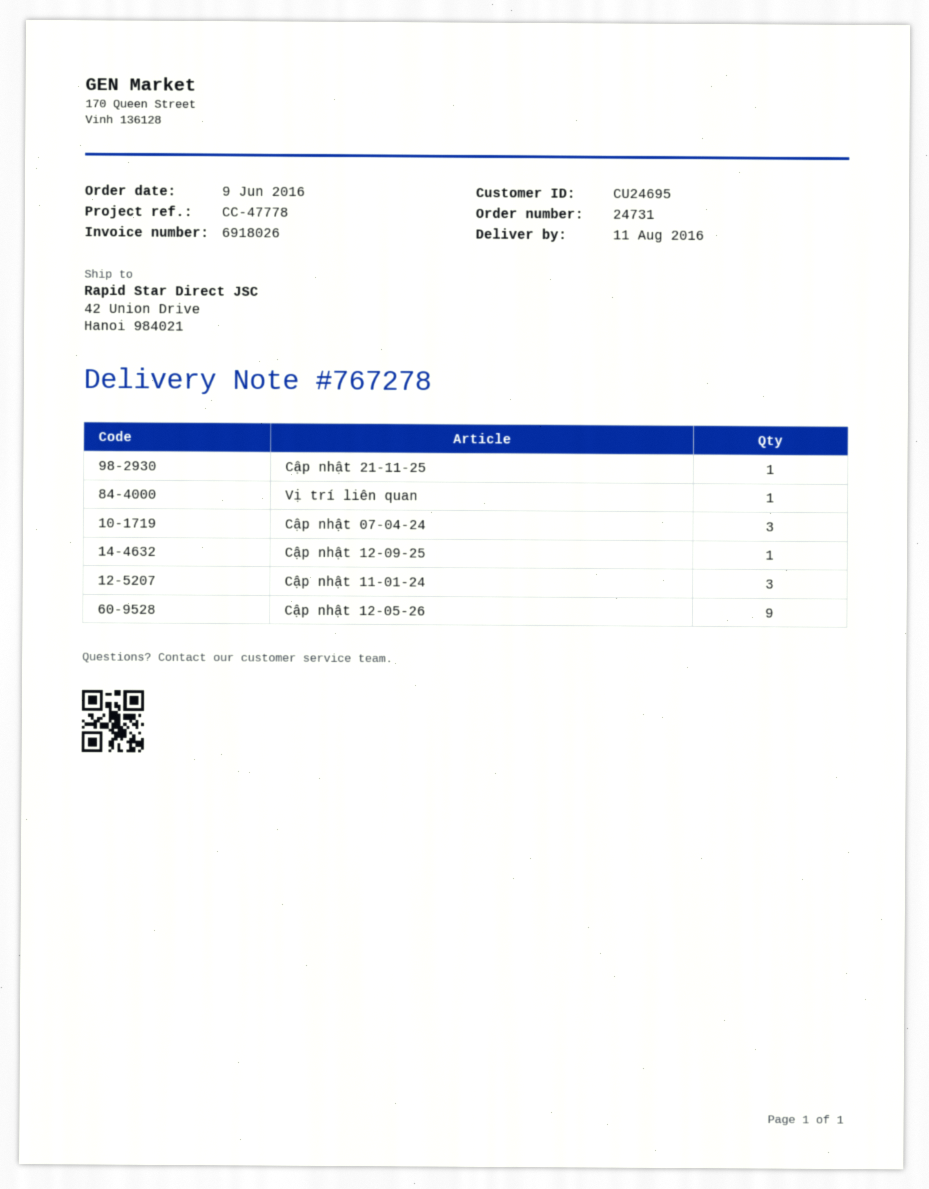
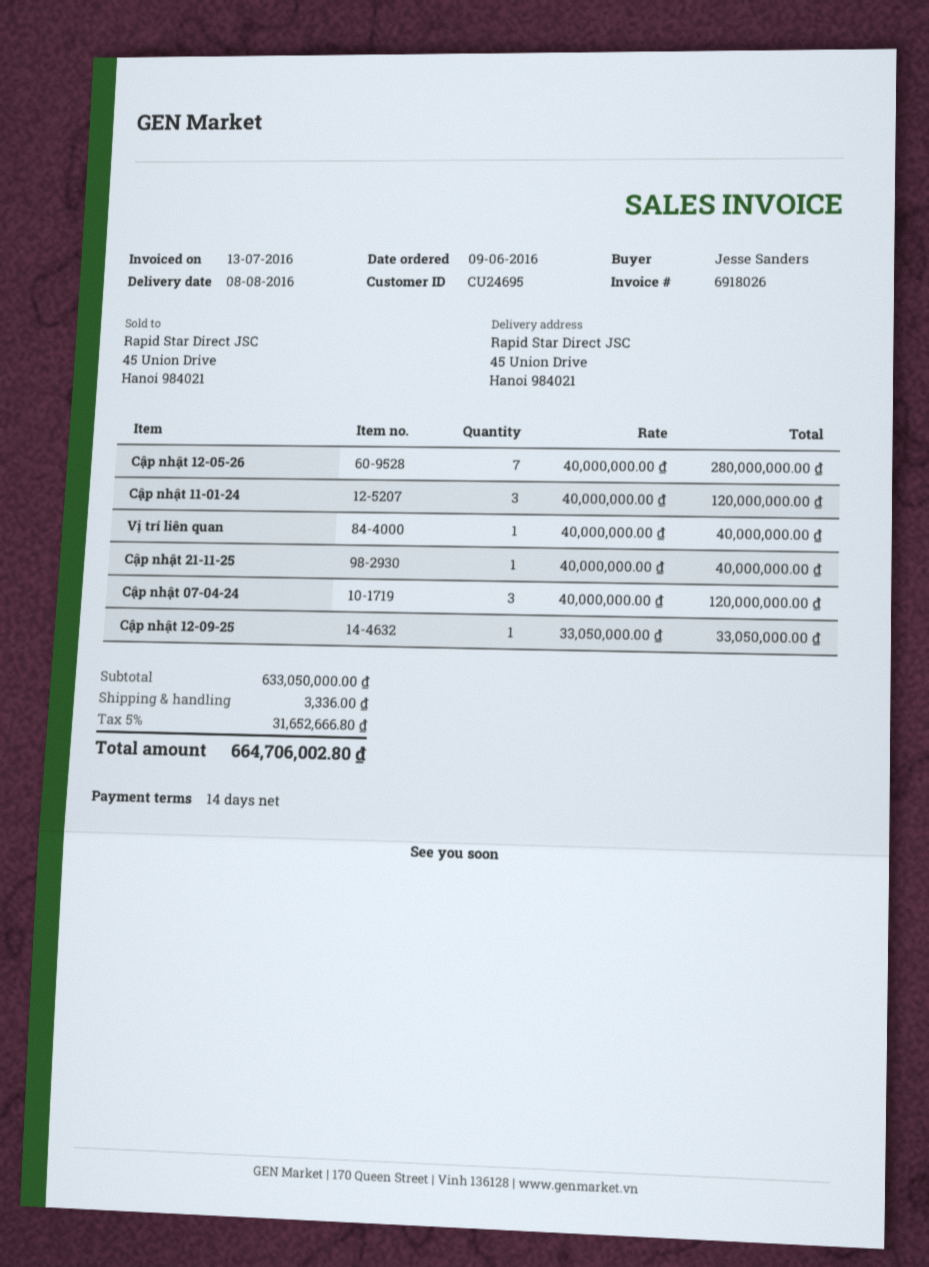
delivery date: 2016-08-11 -> 2016-08-08
ship to: 42 Union Drive, Hanoi 984021 -> 45 Union Drive, Hanoi 984021
Cập nhật 12-05-26: 9 -> 7

